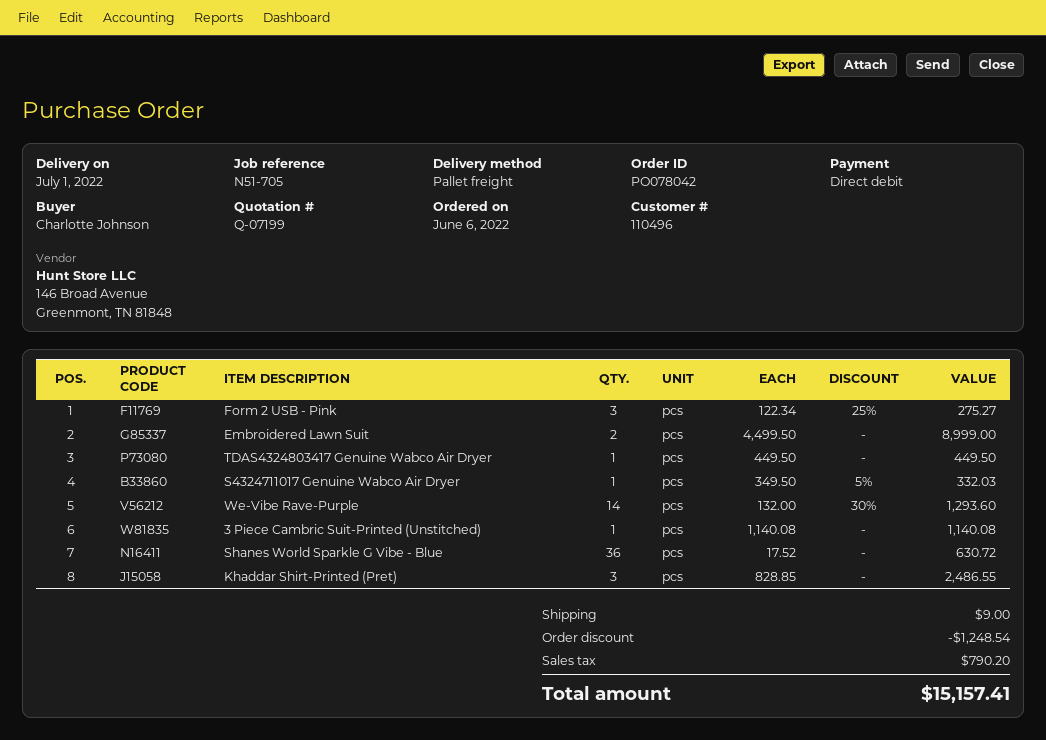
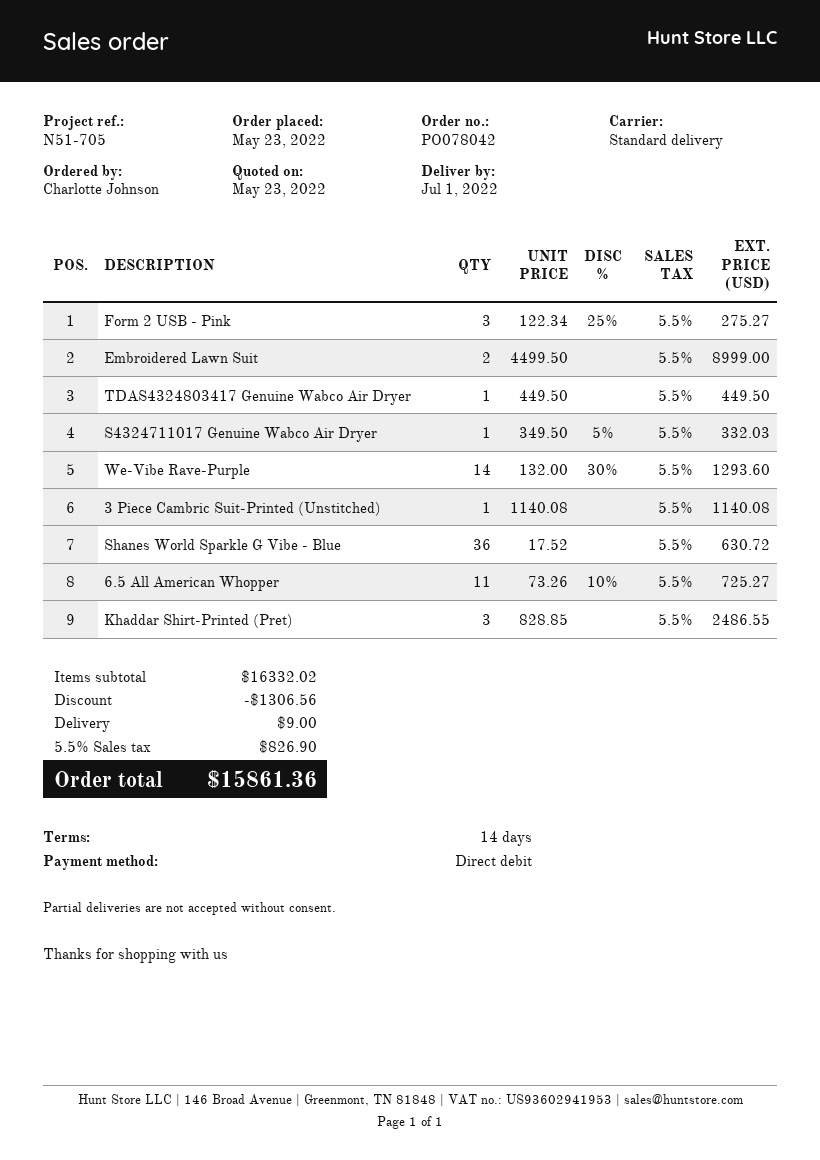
order date: 2022-06-06 -> 2022-05-23
shipping method: pallet freight -> standard
6.5 All American Whopper: none -> 11 x 73.26 - 10% = 725.27
discount: 1248.54 -> 1306.56
tax: 790.20 -> 826.90
total: 15157.41 -> 15861.36

